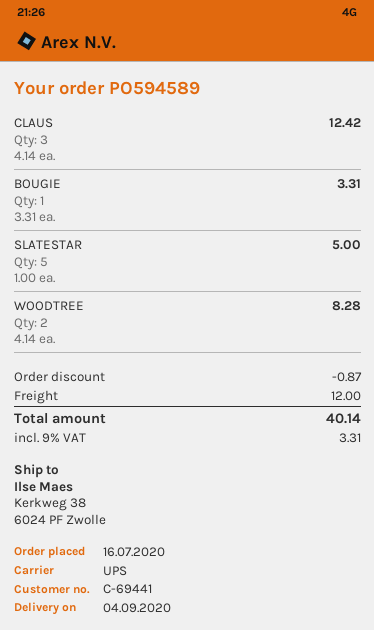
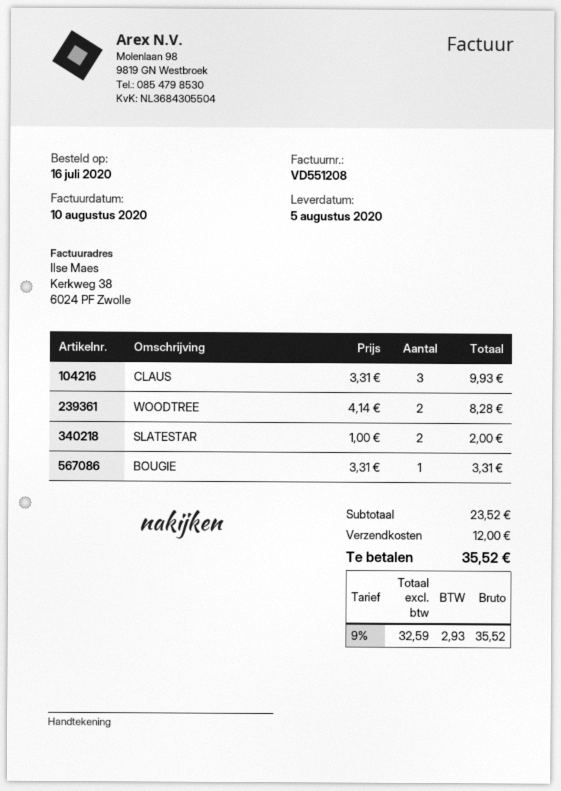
delivery date: 2020-09-04 -> 2020-08-05
CLAUS: 3 x 4.14 = 12.42 -> 3 x 3.31 = 9.93
SLATESTAR: 5 x 1.00 = 5.00 -> 2 x 1.00 = 2.00
discount: 0.87 -> none
tax: 9% = 3.31 -> 9% = 2.93
total: 40.14 -> 35.52

